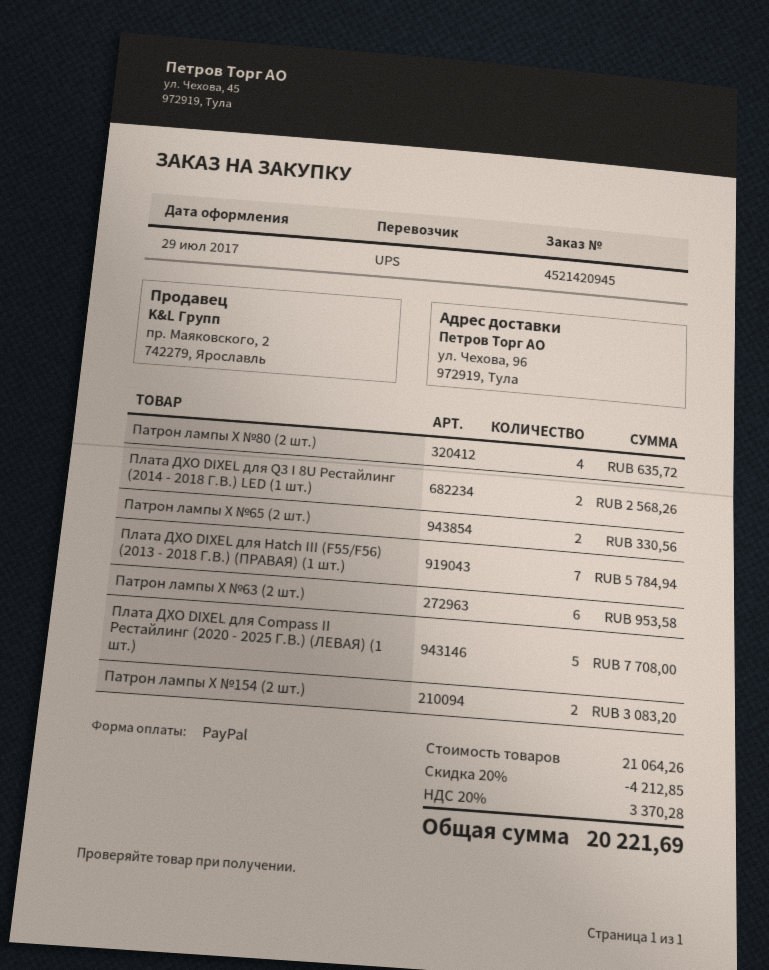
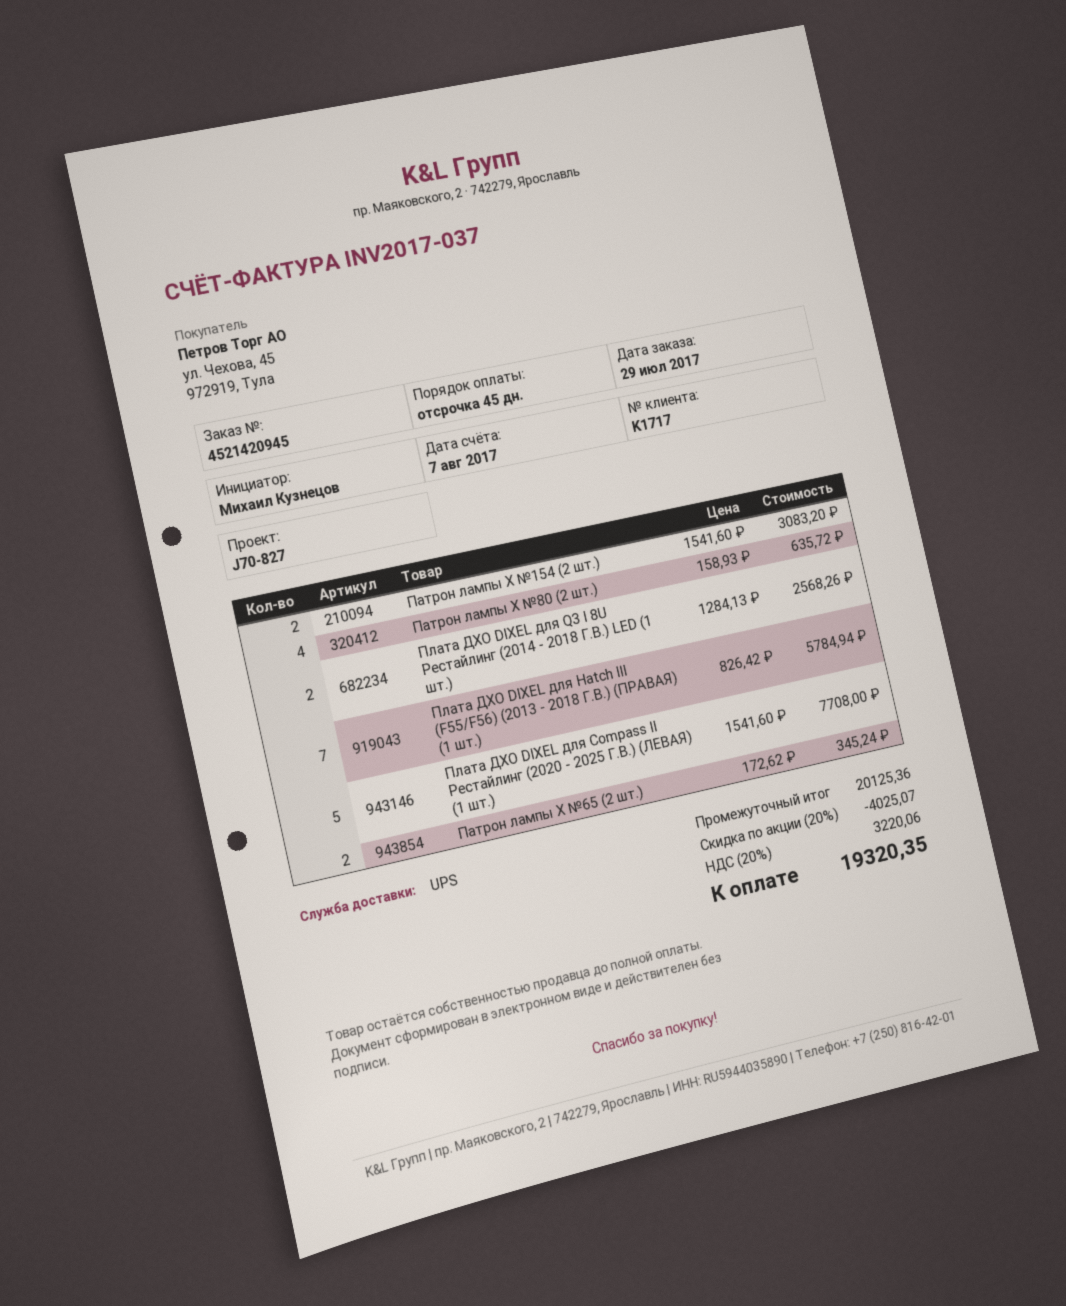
Патрон лампы X №65 (2 шт.): 2 for 330.56 -> 2 for 345.24
Патрон лампы X №63 (2 шт.): 6 for 953.58 -> none
subtotal: 21064.26 -> 20125.36
discount: 20% = 4212.85 -> 20% = 4025.07
tax: 20% = 3370.28 -> 20% = 3220.06
total: 20221.69 -> 19320.35

